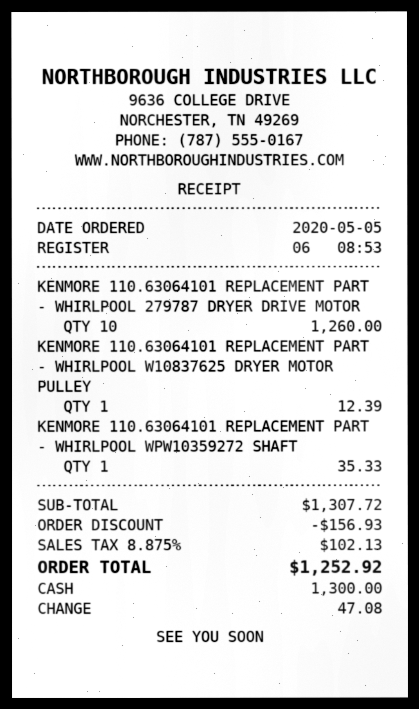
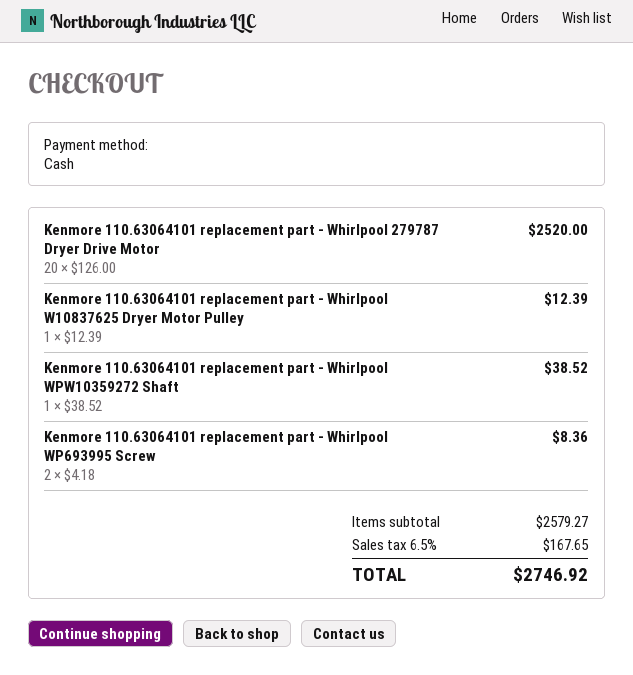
KENMORE 110.63064101 REPLACEMENT PART - WHIRLPOOL 279787 DRYER DRIVE MOTOR: 10 for 1260.00 -> 20 for 2520.00
KENMORE 110.63064101 REPLACEMENT PART - WHIRLPOOL WPW10359272 SHAFT: 1 for 35.33 -> 1 for 38.52
Kenmore 110.63064101 replacement part - Whirlpool WP693995 Screw: none -> 2 for 8.36
subtotal: 1307.72 -> 2579.27
discount: 156.93 -> none
tax: 8.875% = 102.13 -> 6.5% = 167.65
total: 1252.92 -> 2746.92

